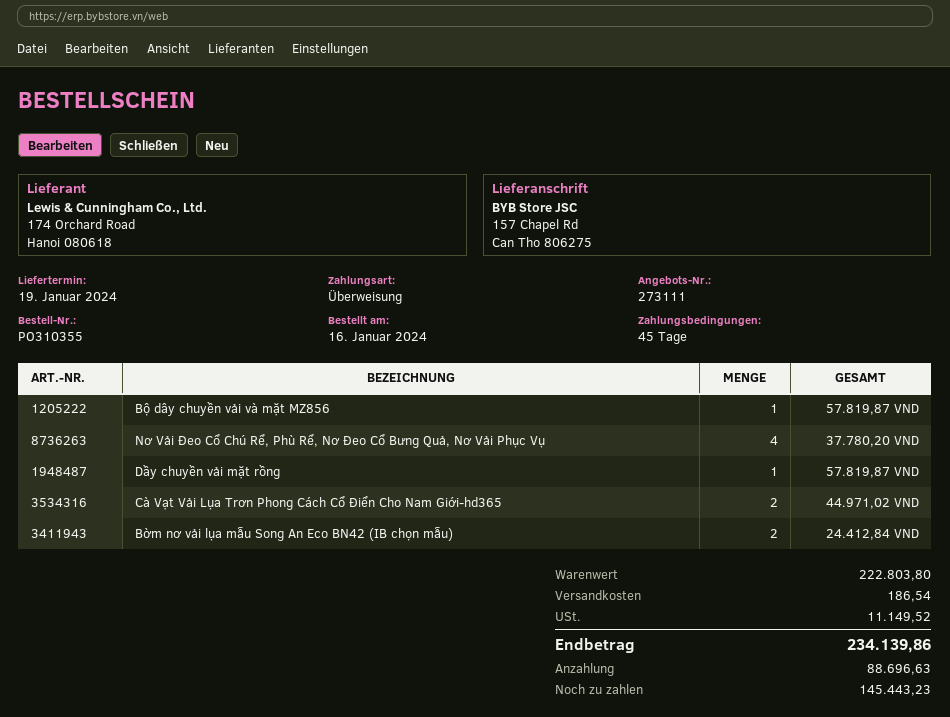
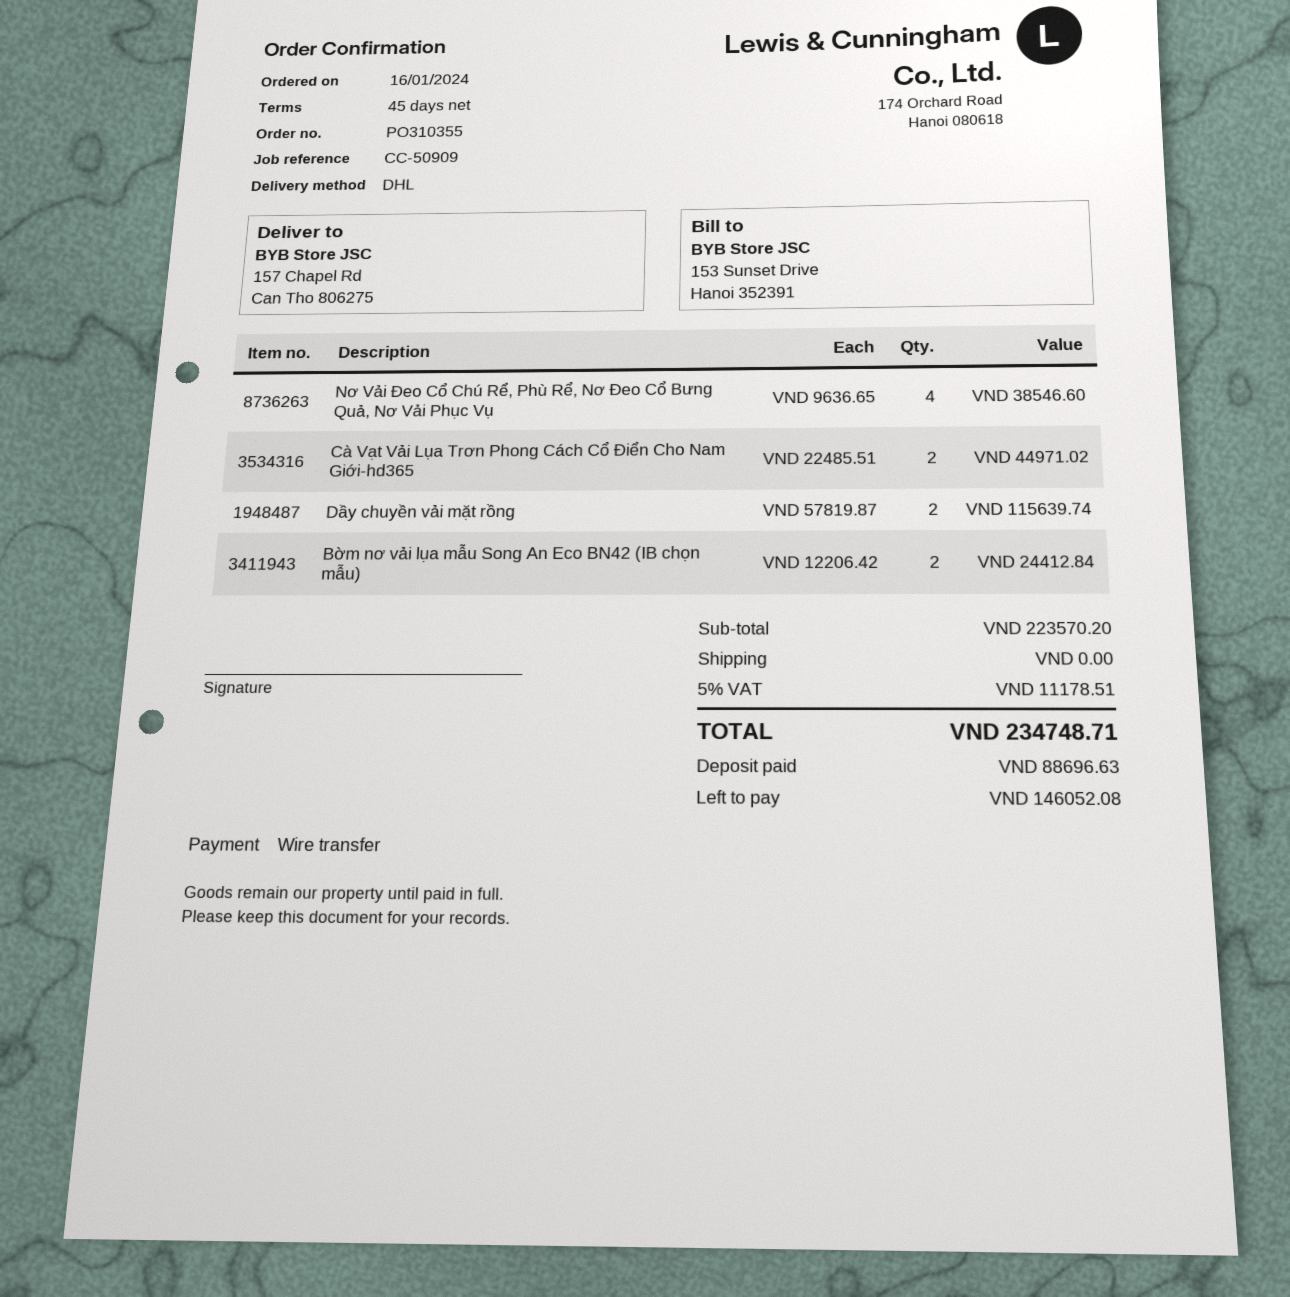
Bộ dây chuyền vải và mặt MZ856: 1 for 57819.87 -> none
Nơ Vải Đeo Cổ Chú Rể, Phù Rể, Nơ Đeo Cổ Bưng Quả, Nơ Vải Phục Vụ: 4 for 37780.20 -> 4 for 38546.60
Dầy chuyền vải mặt rồng: 1 for 57819.87 -> 2 for 115639.74
subtotal: 222803.80 -> 223570.20
shipping: 186.54 -> 0.00
tax: 11149.52 -> 11178.51
total: 234139.86 -> 234748.71
balance: 145443.23 -> 146052.08

